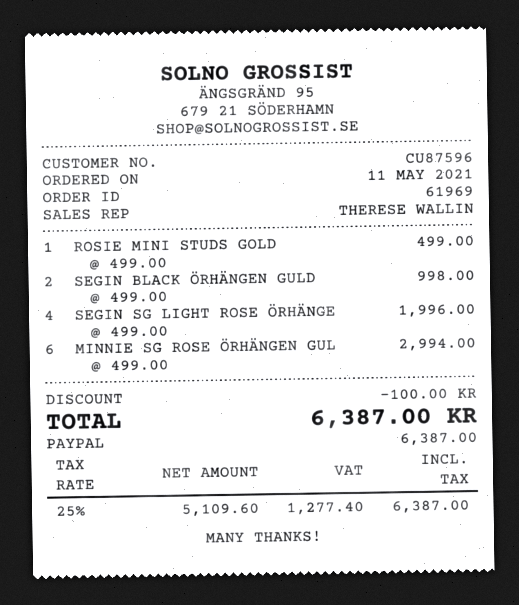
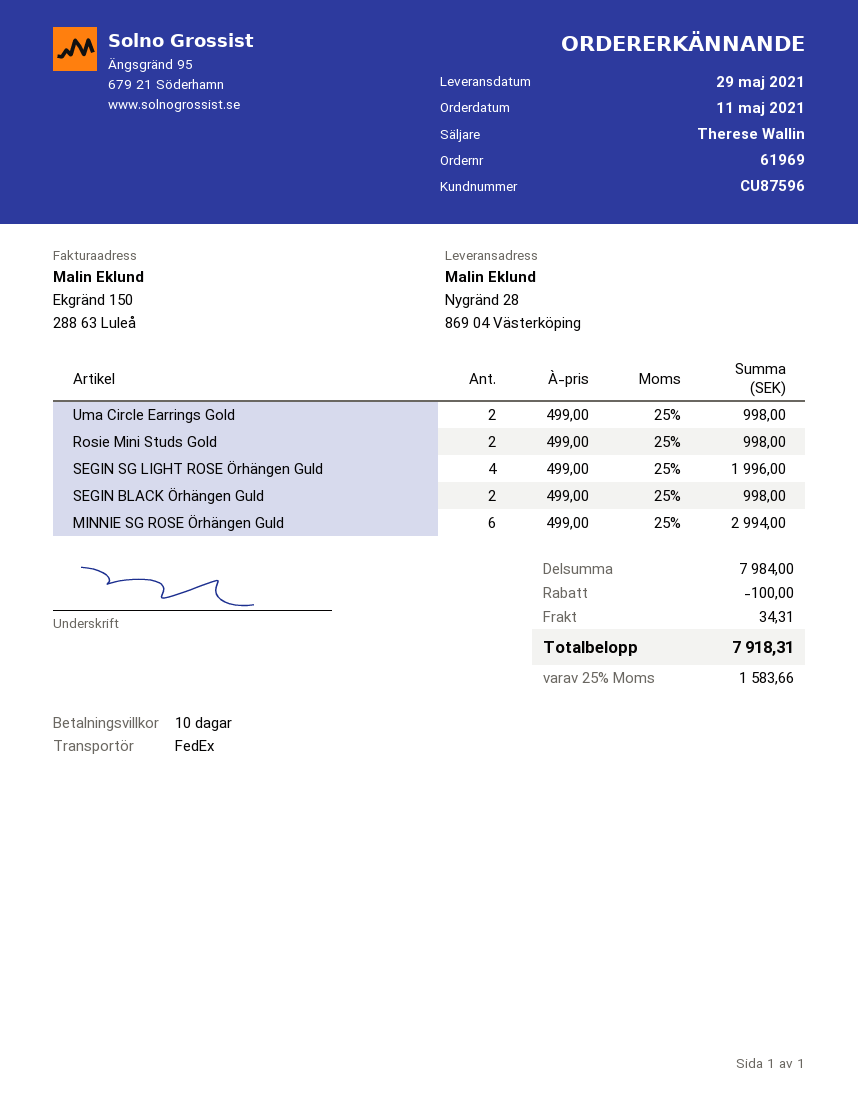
ROSIE MINI STUDS GOLD: 1 x 499.00 = 499.00 -> 2 x 499.00 = 998.00
Uma Circle Earrings Gold: none -> 2 x 499.00 = 998.00
shipping: none -> 34.31
tax: 25% = 1277.40 -> 25% = 1583.66
total: 6387.00 -> 7918.31

